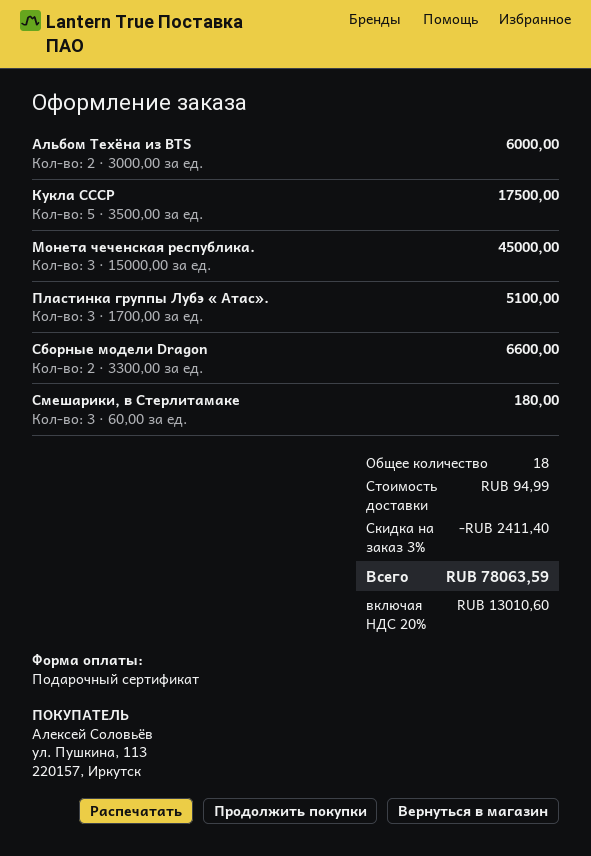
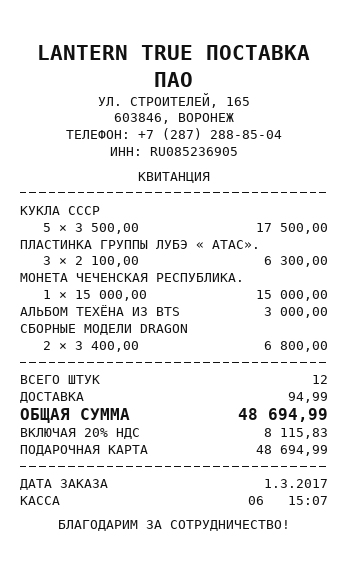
Альбом Техёна из BTS: 2 x 3000.00 = 6000.00 -> 1 x 3000.00 = 3000.00
Монета чеченская республика.: 3 x 15000.00 = 45000.00 -> 1 x 15000.00 = 15000.00
Пластинка группы Лубэ « Атас».: 3 x 1700.00 = 5100.00 -> 3 x 2100.00 = 6300.00
Сборные модели Dragon: 2 x 3300.00 = 6600.00 -> 2 x 3400.00 = 6800.00
Смешарики, в Стерлитамаке: 3 x 60.00 = 180.00 -> none
total quantity: 18 -> 12
discount: 3% = 2411.40 -> none
tax: 20% = 13010.60 -> 20% = 8115.83
total: 78063.59 -> 48694.99

